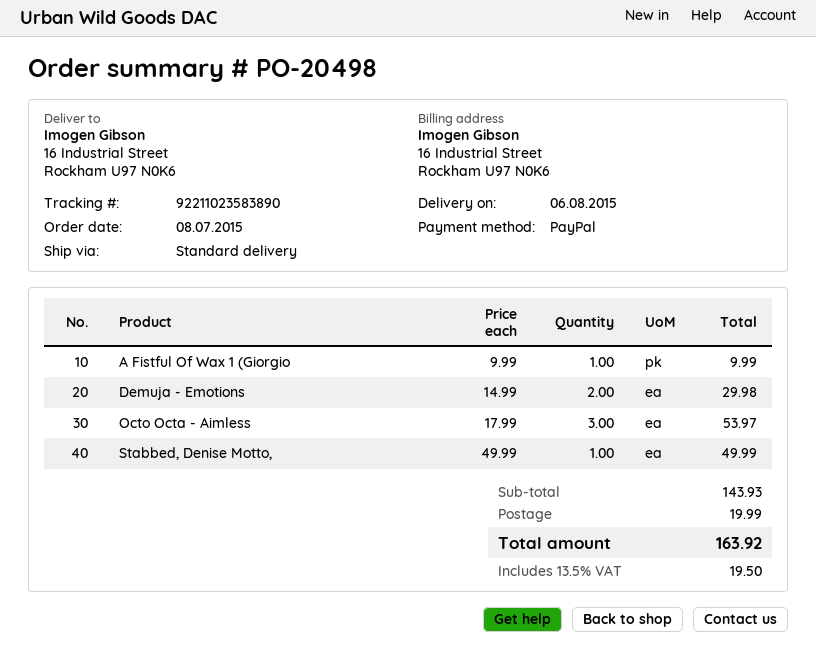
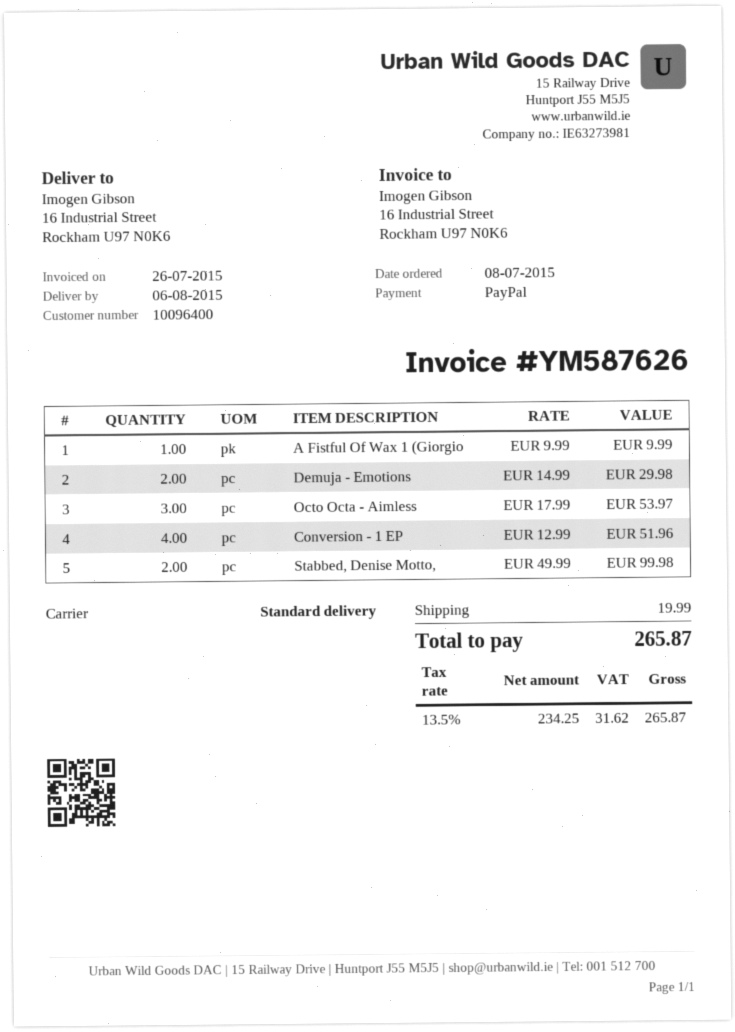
Stabbed, Denise Motto,: 1 x 49.99 = 49.99 -> 2 x 49.99 = 99.98
Conversion - 1 EP: none -> 4 x 12.99 = 51.96
tax: 13.5% = 19.50 -> 13.5% = 31.62
total: 163.92 -> 265.87

